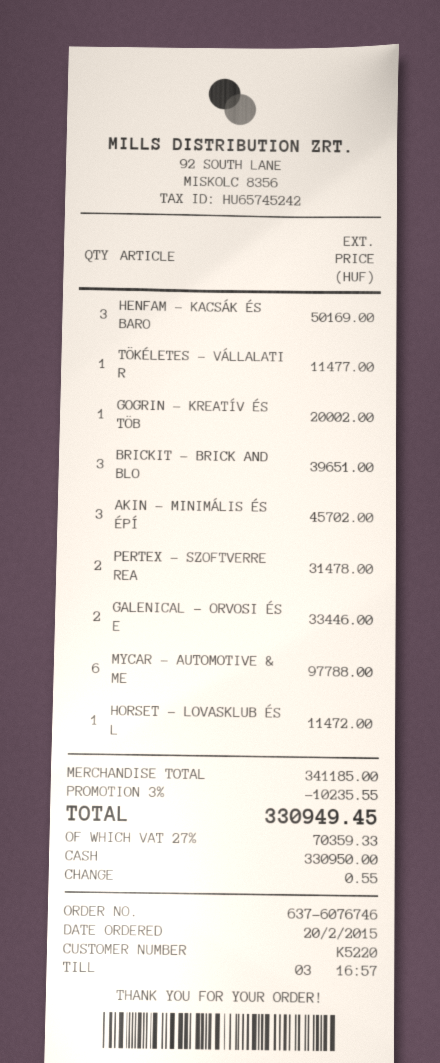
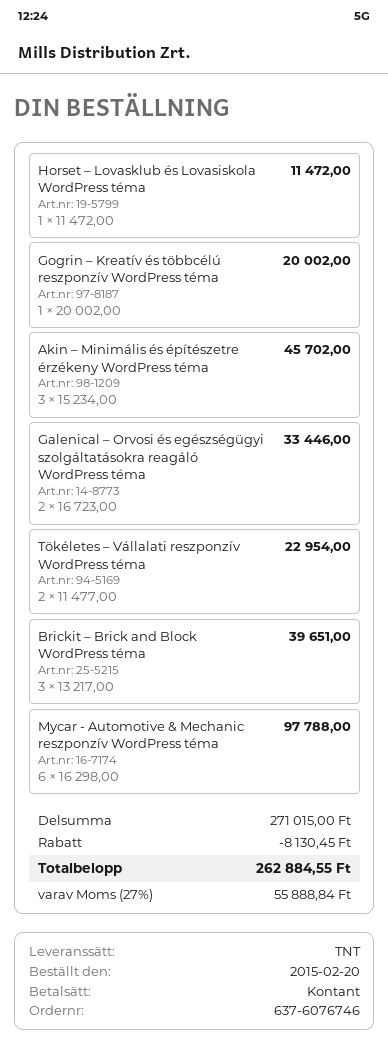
HENFAM – KACSÁK ÉS BARO: 3 for 50169.00 -> none
TÖKÉLETES – VÁLLALATI R: 1 for 11477.00 -> 2 for 22954.00
PERTEX - SZOFTVERRE REA: 2 for 31478.00 -> none
subtotal: 341185.00 -> 271015.00
discount: 10235.55 -> 8130.45
tax: 27% = 70359.33 -> 27% = 55888.84
total: 330949.45 -> 262884.55

